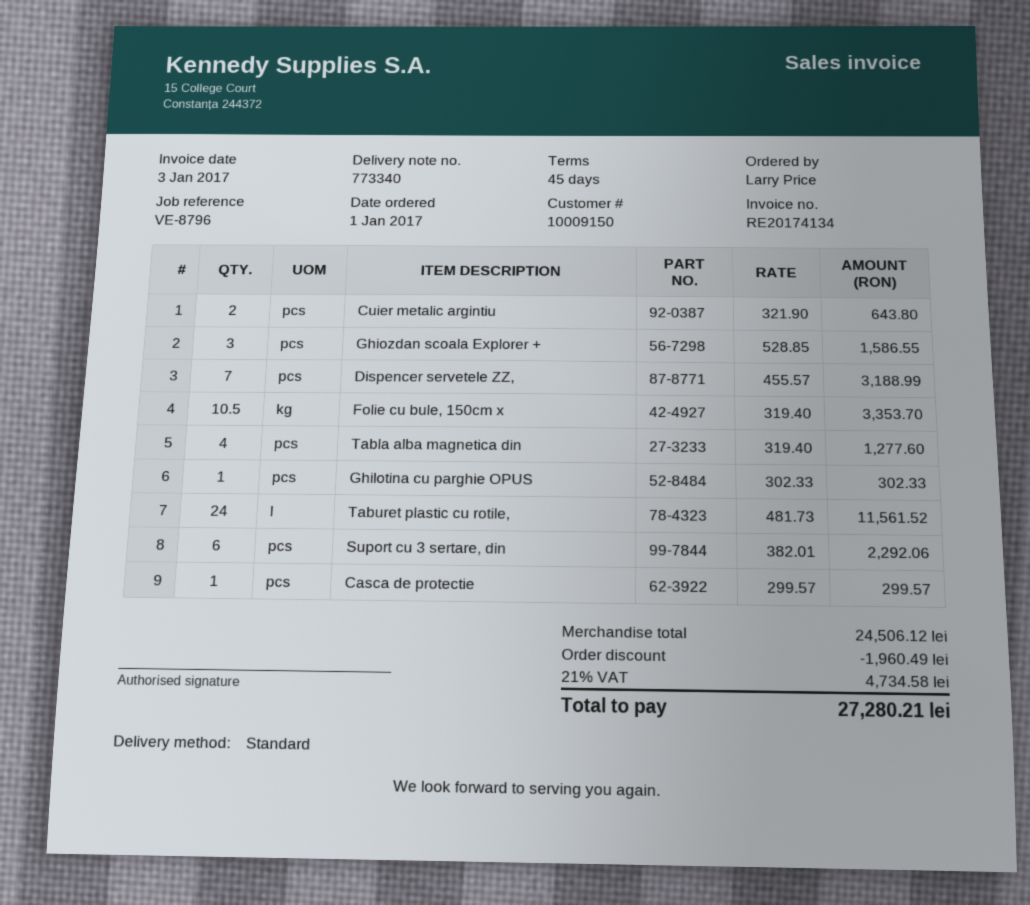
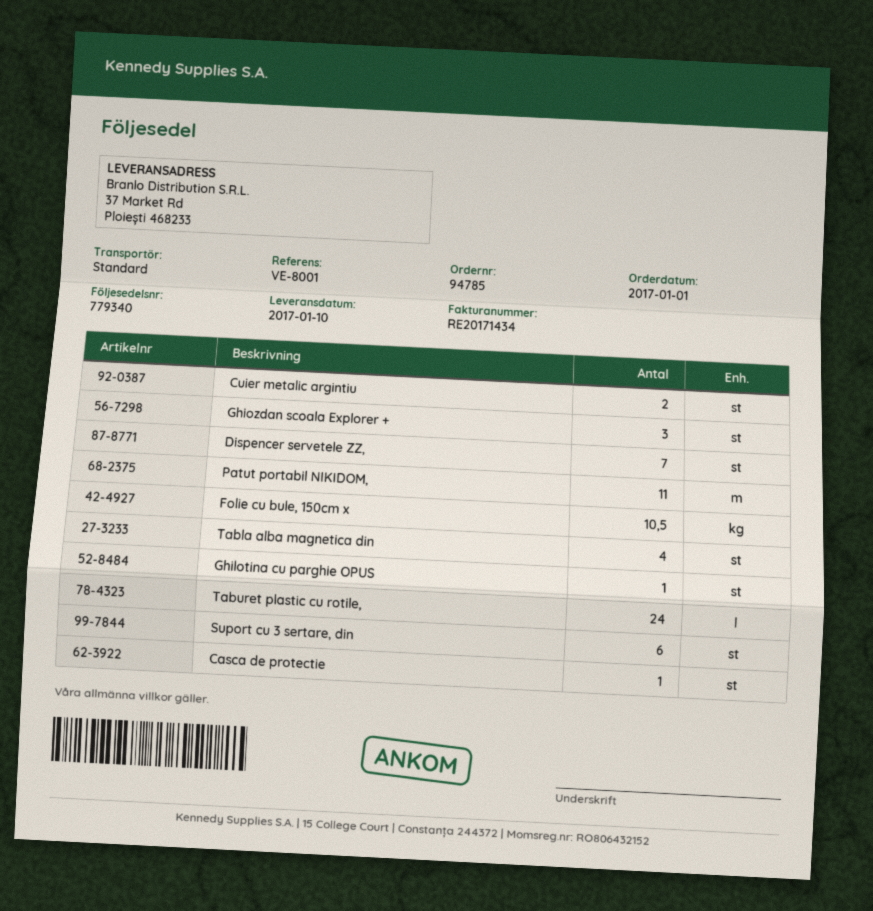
delivery note number: 773340 -> 779340
invoice number: RE20174134 -> RE20171434
reference: VE-8796 -> VE-8001
Patut portabil NIKIDOM,: none -> 11

